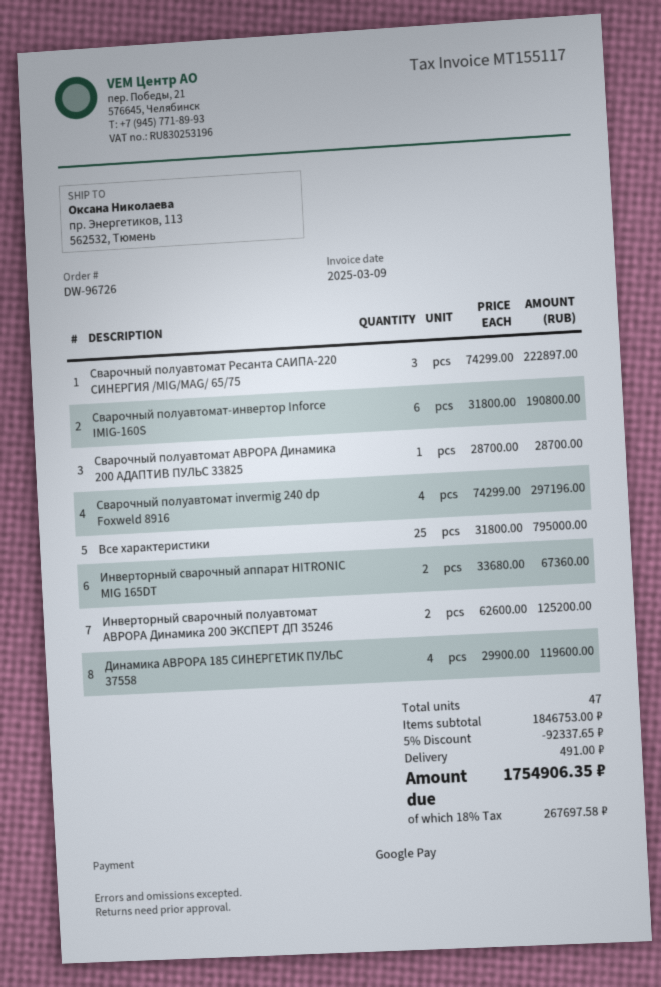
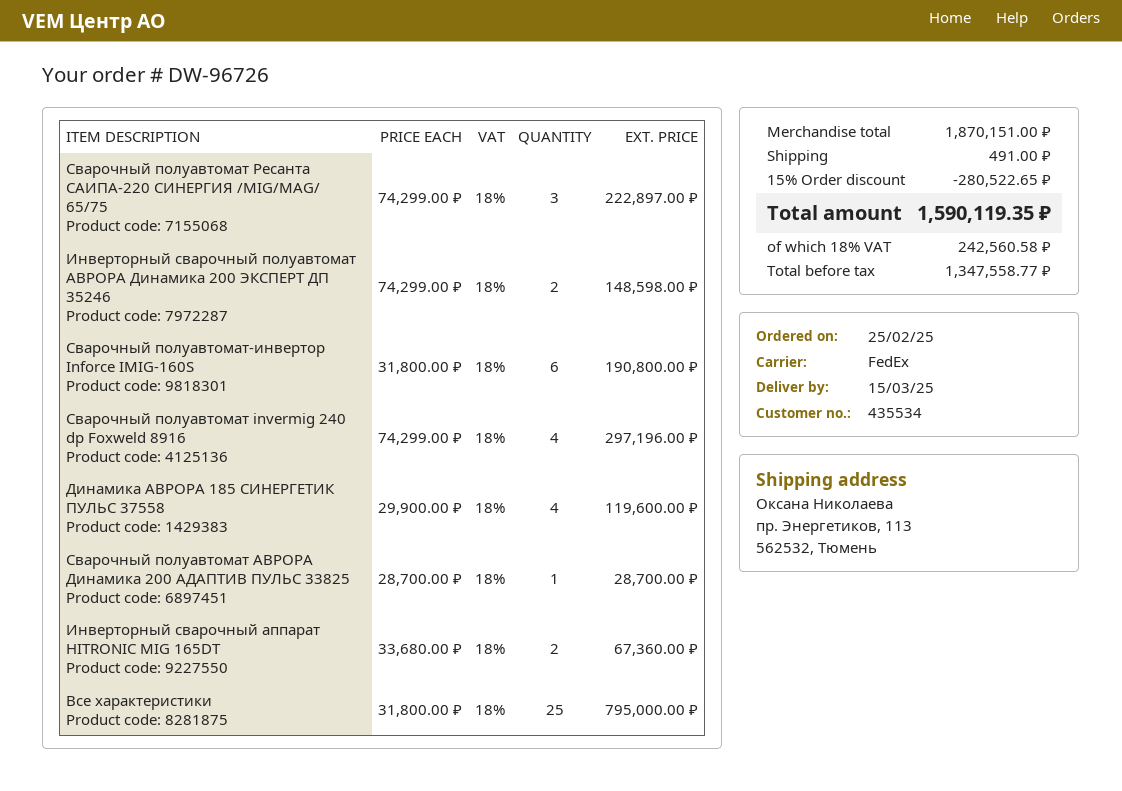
Инверторный сварочный полуавтомат АВРОРА Динамика 200 ЭКСПЕРТ ДП 35246: 2 x 62600.00 = 125200.00 -> 2 x 74299.00 = 148598.00
subtotal: 1846753.00 -> 1870151.00
discount: 5% = 92337.65 -> 15% = 280522.65
tax: 18% = 267697.58 -> 18% = 242560.58
total: 1754906.35 -> 1590119.35

